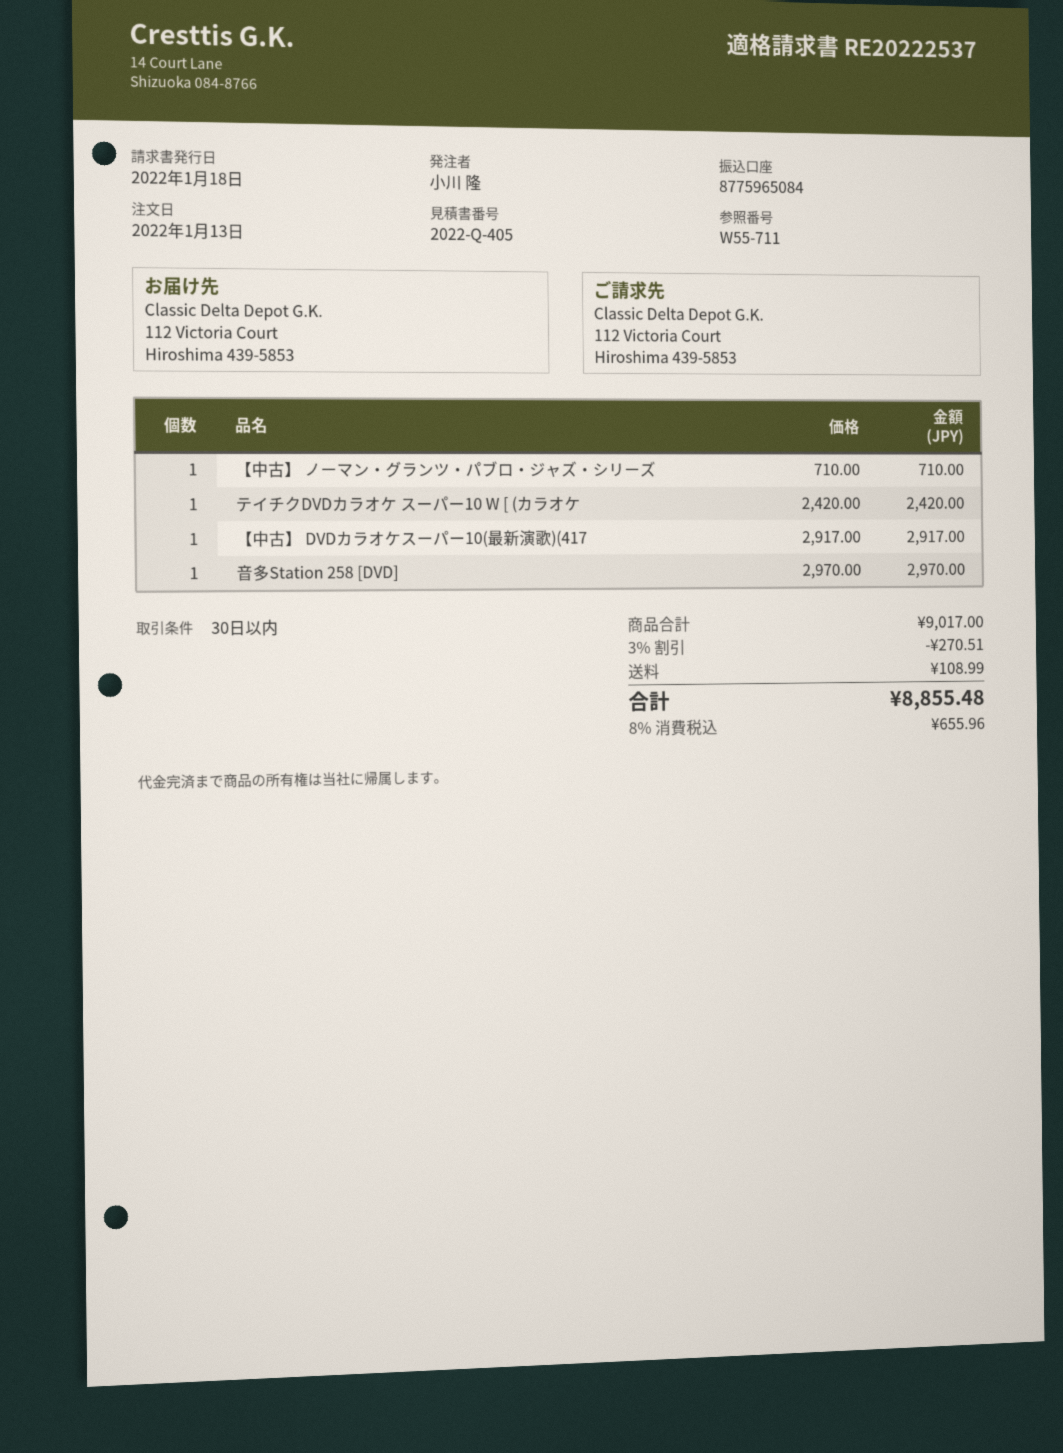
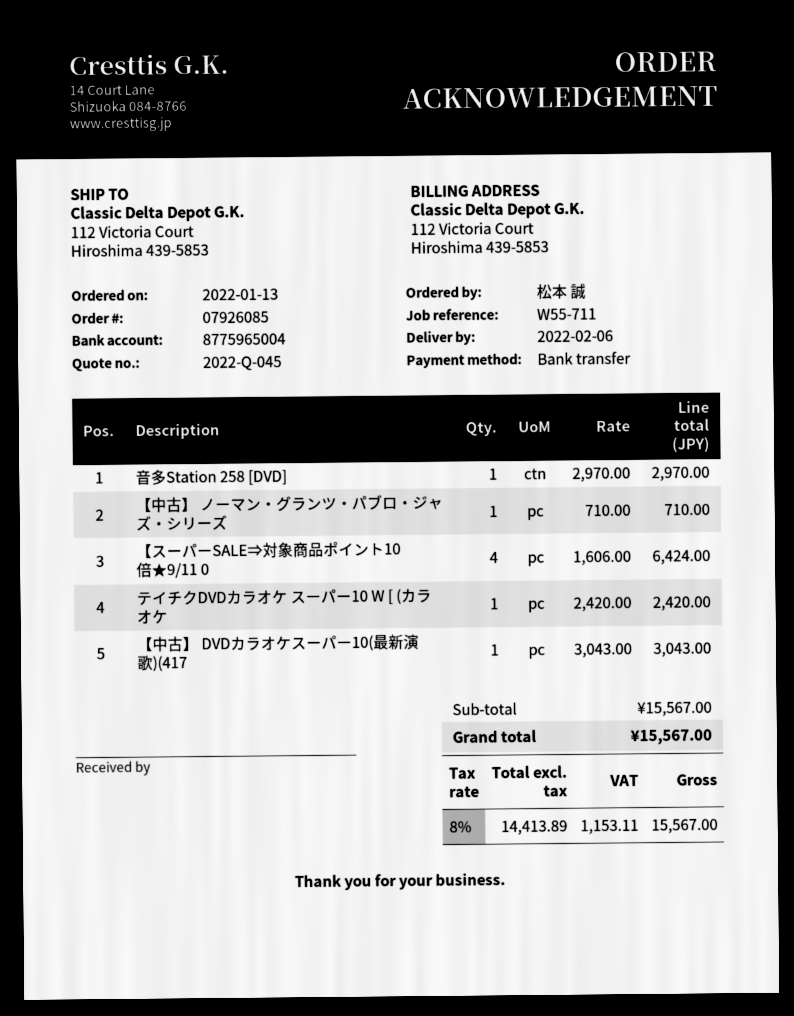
quote number: 2022-Q-405 -> 2022-Q-045
ordered by: 小川 隆 -> 松本 誠
bank account: 8775965084 -> 8775965004
【中古】 DVDカラオケスーパー10(最新演歌)(417: 1 x 2917.00 = 2917.00 -> 1 x 3043.00 = 3043.00
【スーパーSALE⇒対象商品ポイント10倍★9/11 0: none -> 4 x 1606.00 = 6424.00
subtotal: 9017.00 -> 15567.00
discount: 3% = 270.51 -> none
shipping: 108.99 -> none
tax: 8% = 655.96 -> 8% = 1153.11
total: 8855.48 -> 15567.00

